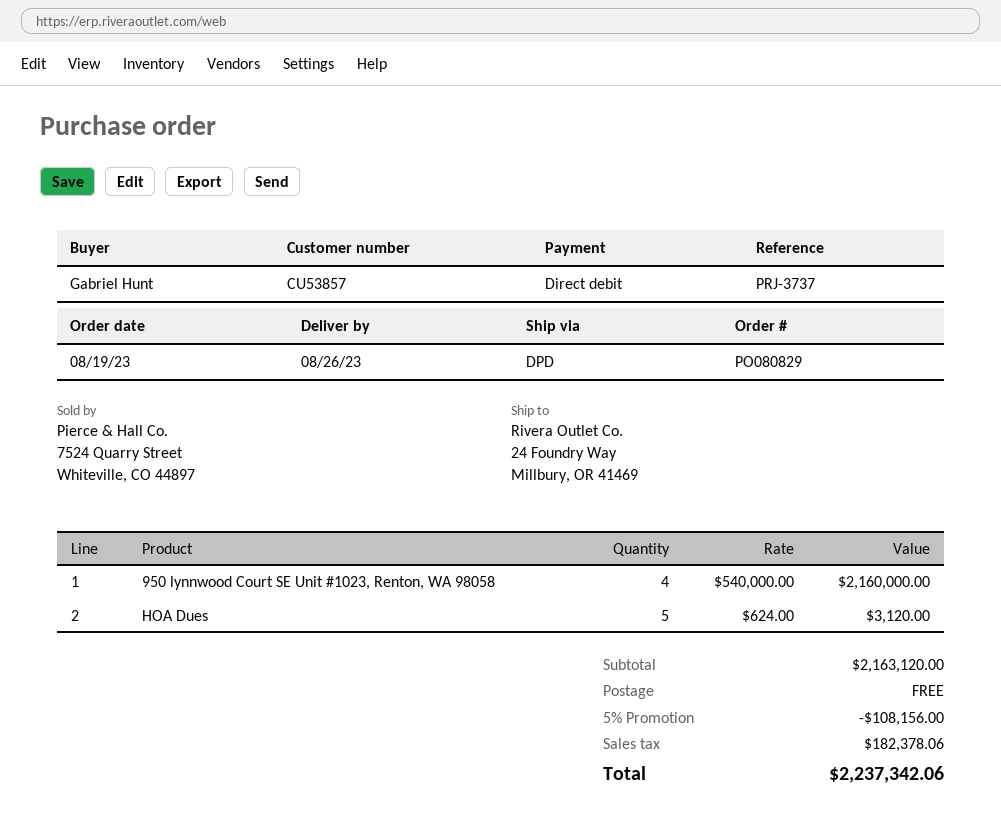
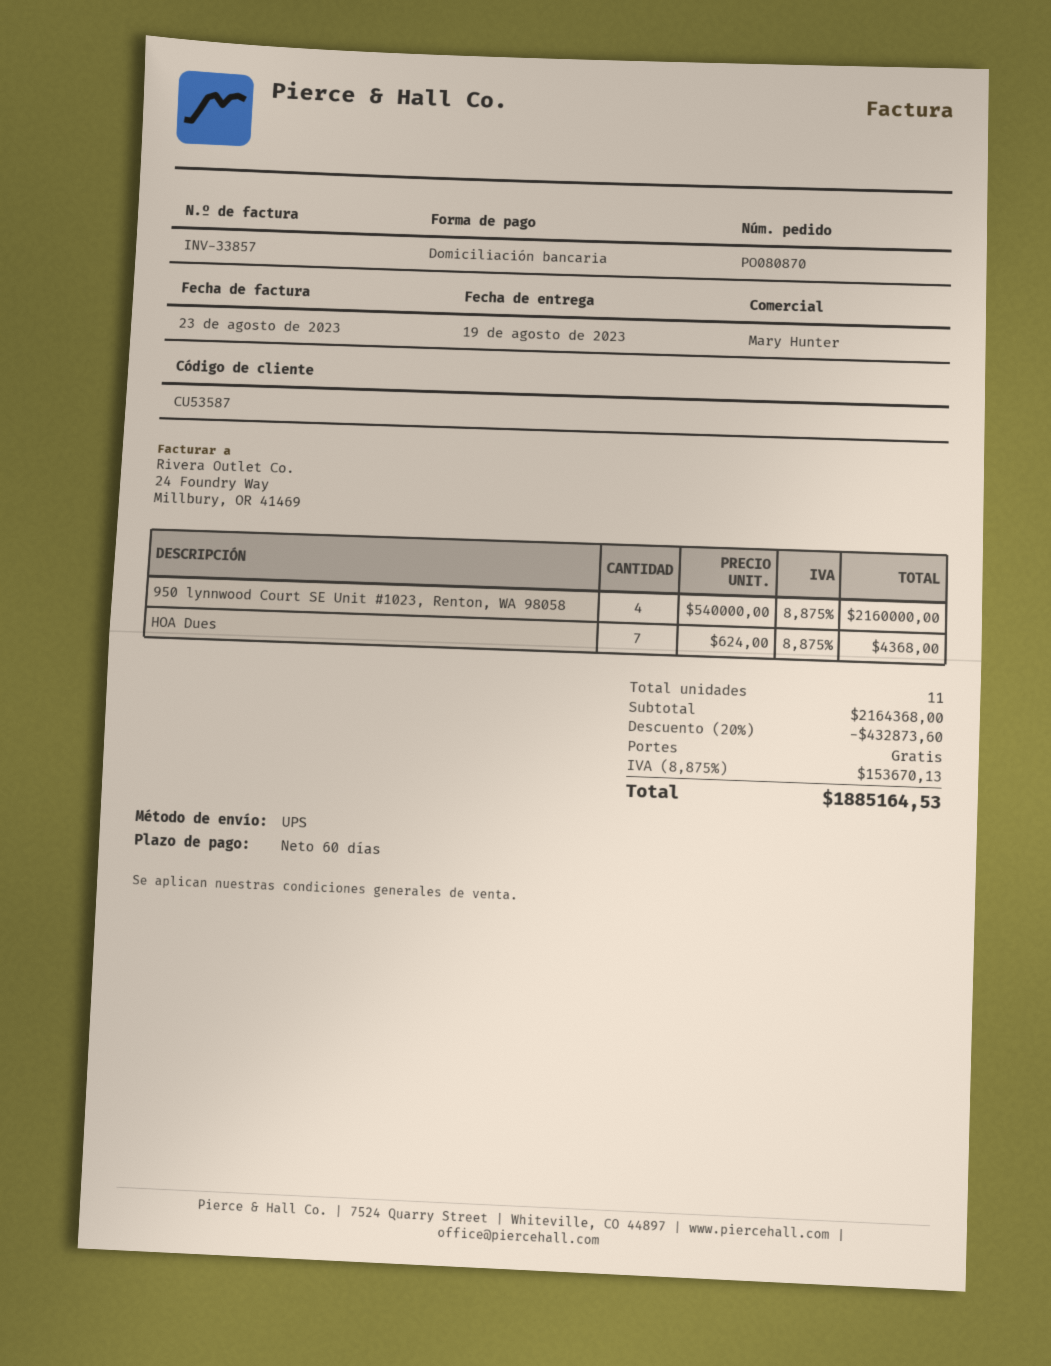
order number: PO080829 -> PO080870
delivery date: 2023-08-26 -> 2023-08-19
customer number: CU53857 -> CU53587
shipping method: DPD -> UPS
HOA Dues: 5 x 624.00 = 3120.00 -> 7 x 624.00 = 4368.00
subtotal: 2163120.00 -> 2164368.00
discount: 5% = 108156.00 -> 20% = 432873.60
tax: 182378.06 -> 153670.13
total: 2237342.06 -> 1885164.53

